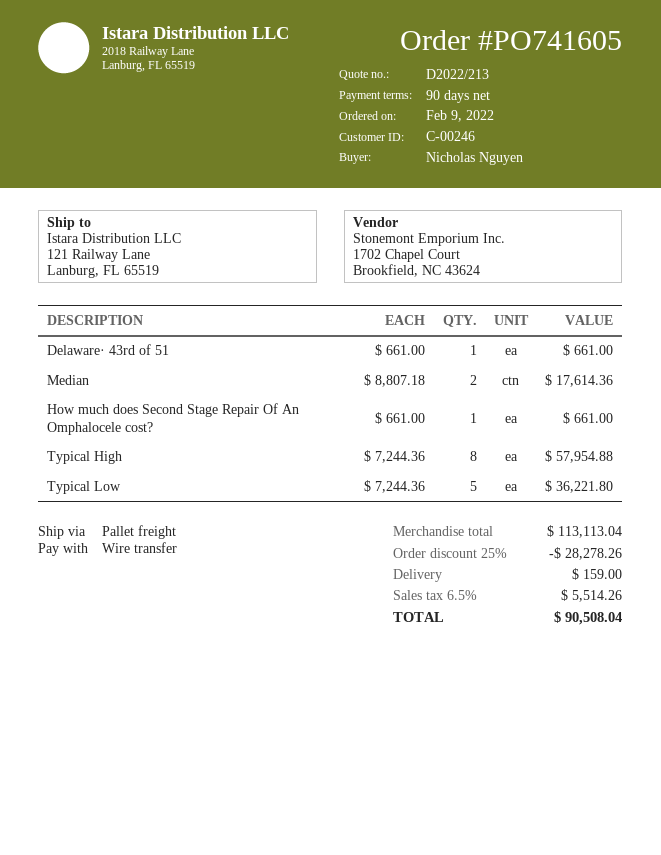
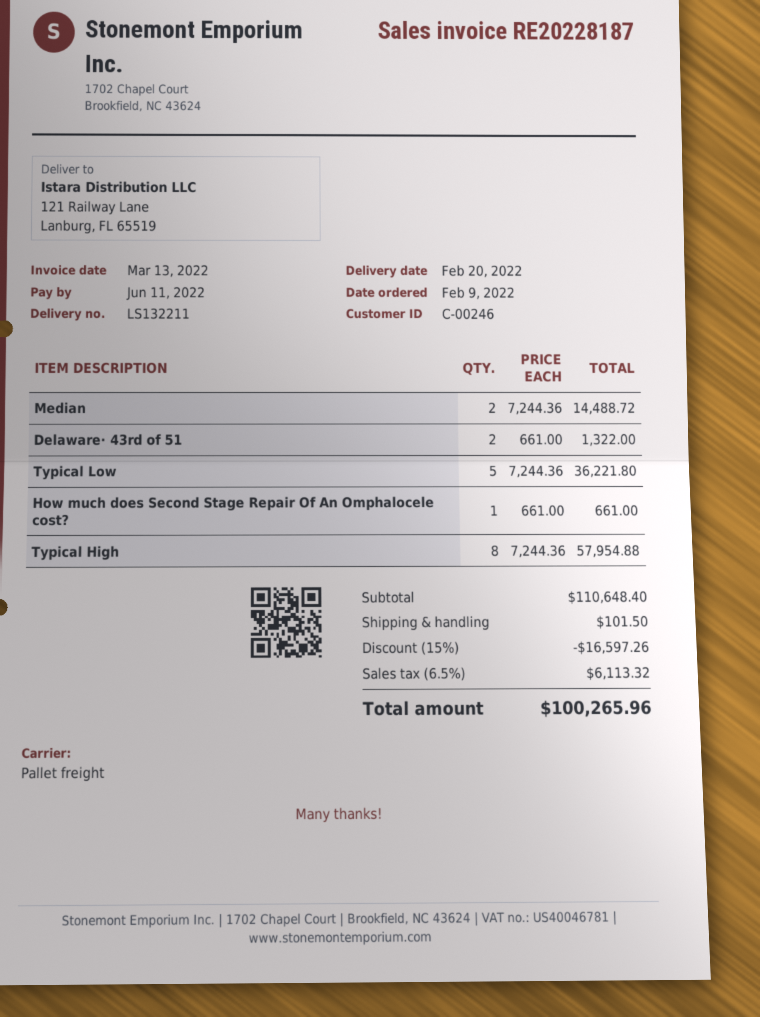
Delaware· 43rd of 51: 1 x 661.00 = 661.00 -> 2 x 661.00 = 1322.00
Median: 2 x 8807.18 = 17614.36 -> 2 x 7244.36 = 14488.72
subtotal: 113113.04 -> 110648.40
discount: 25% = 28278.26 -> 15% = 16597.26
shipping: 159.00 -> 101.50
tax: 6.5% = 5514.26 -> 6.5% = 6113.32
total: 90508.04 -> 100265.96

